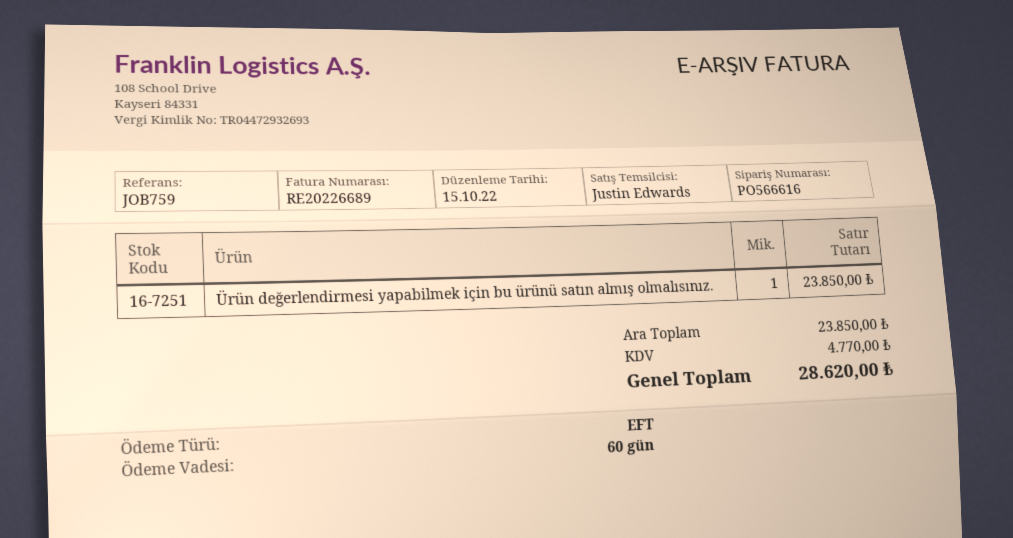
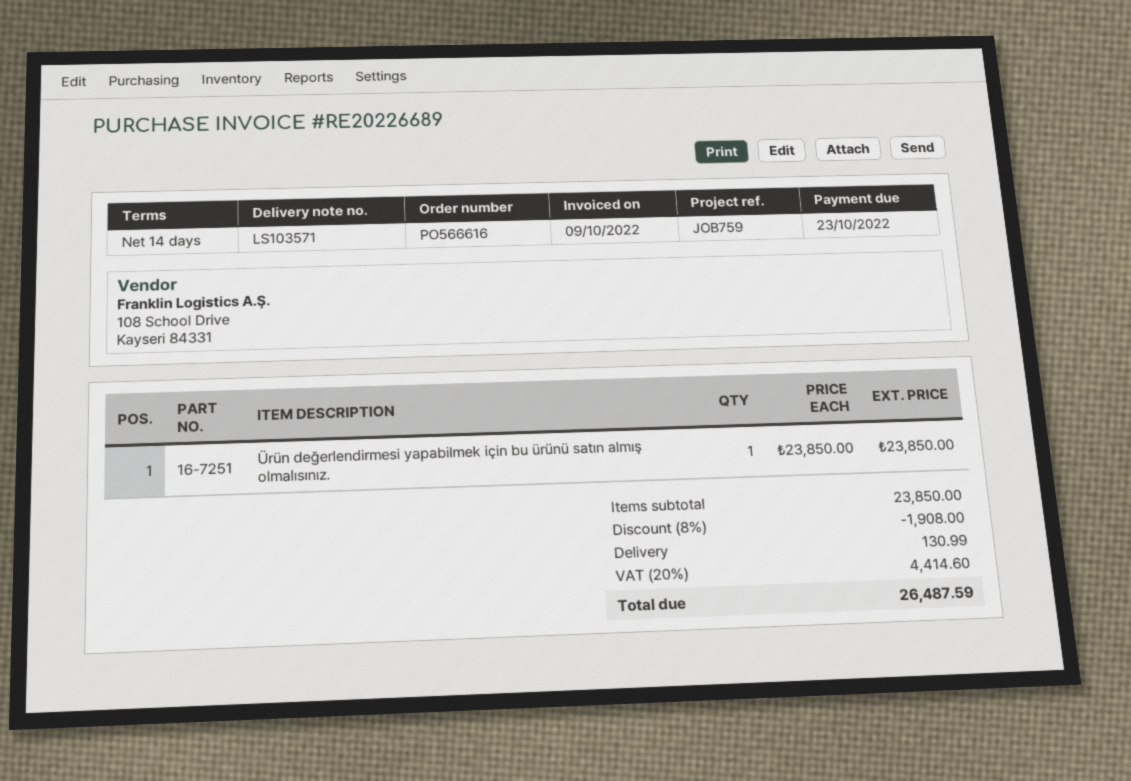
invoice date: 2022-10-15 -> 2022-10-09
payment terms: 60 days -> 14 days
discount: none -> 8% = 1908.00
shipping: none -> 130.99
tax: 4770.00 -> 4414.60
total: 28620.00 -> 26487.59

